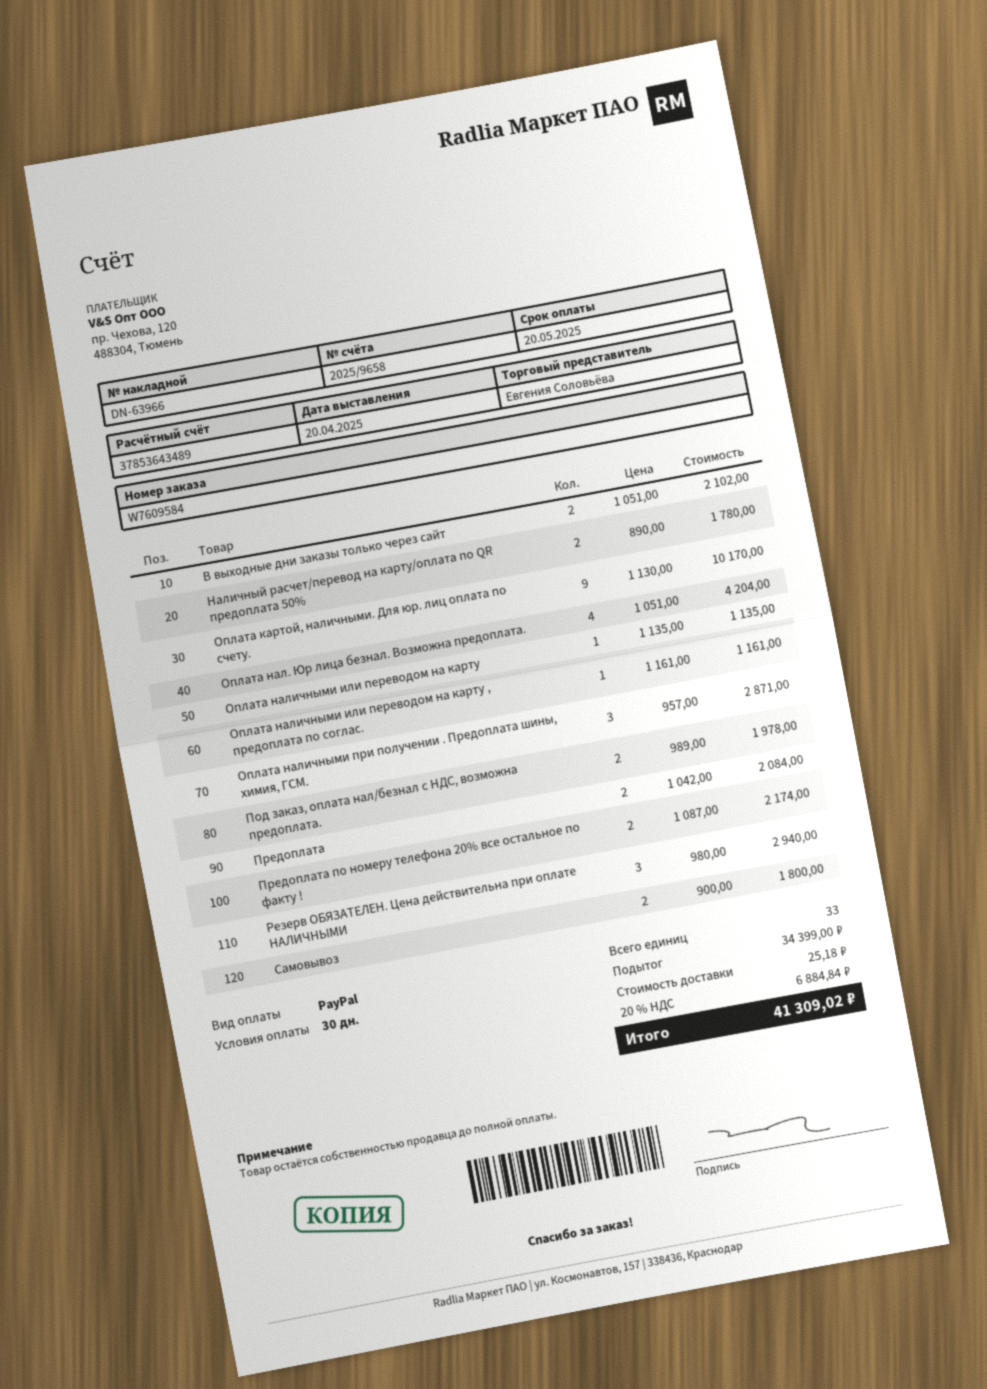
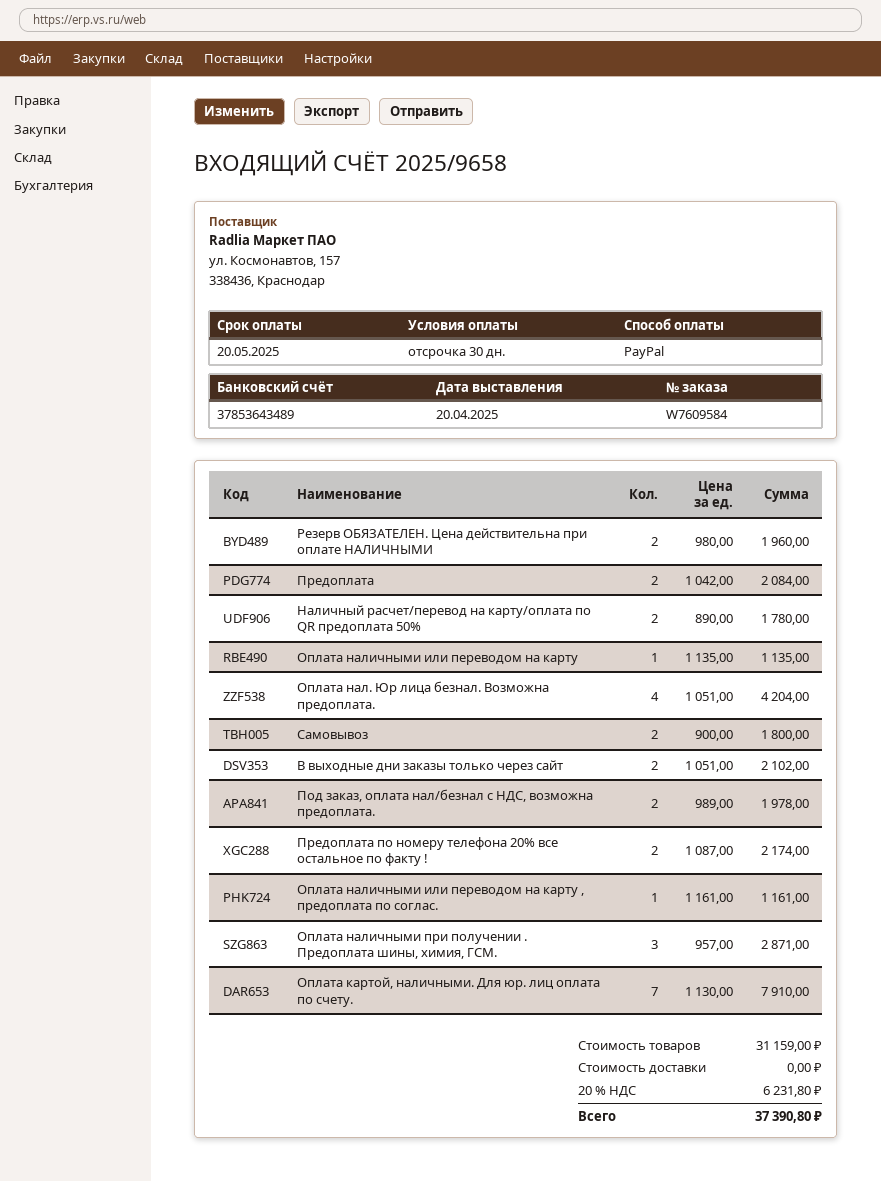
Оплата картой, наличными. Для юр. лиц оплата по счету.: 9 x 1130.00 = 10170.00 -> 7 x 1130.00 = 7910.00
Резерв ОБЯЗАТЕЛЕН. Цена действительна при оплате НАЛИЧНЫМИ: 3 x 980.00 = 2940.00 -> 2 x 980.00 = 1960.00
subtotal: 34399.00 -> 31159.00
shipping: 25.18 -> 0.00
tax: 20% = 6884.84 -> 20% = 6231.80
total: 41309.02 -> 37390.80

